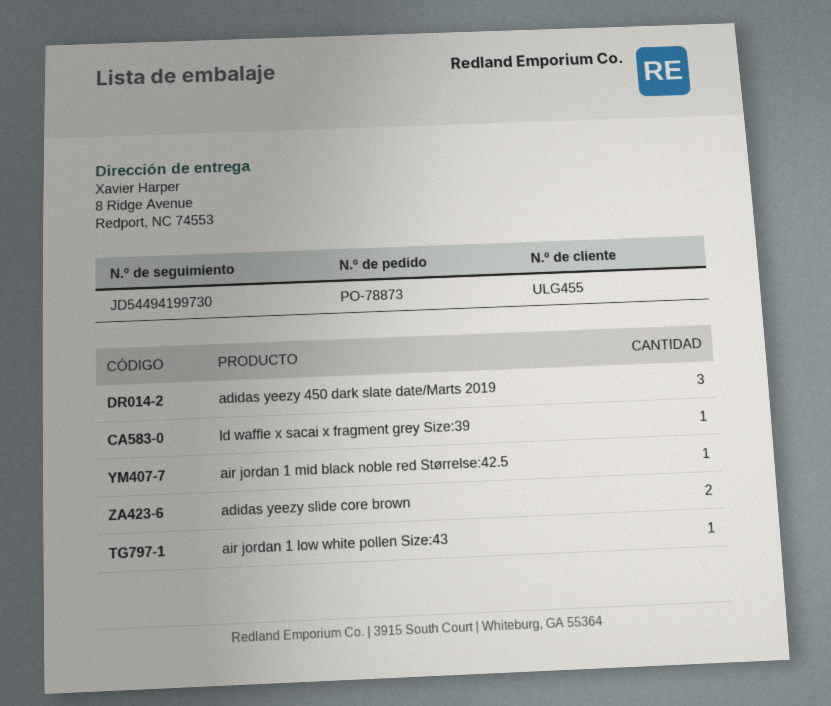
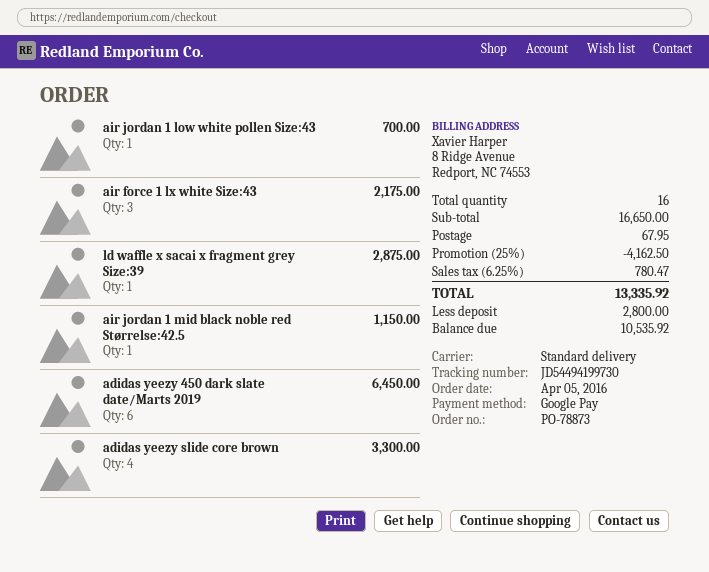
adidas yeezy 450 dark slate date/Marts 2019: 3 -> 6
adidas yeezy slide core brown: 2 -> 4
air force 1 lx white Size:43: none -> 3

